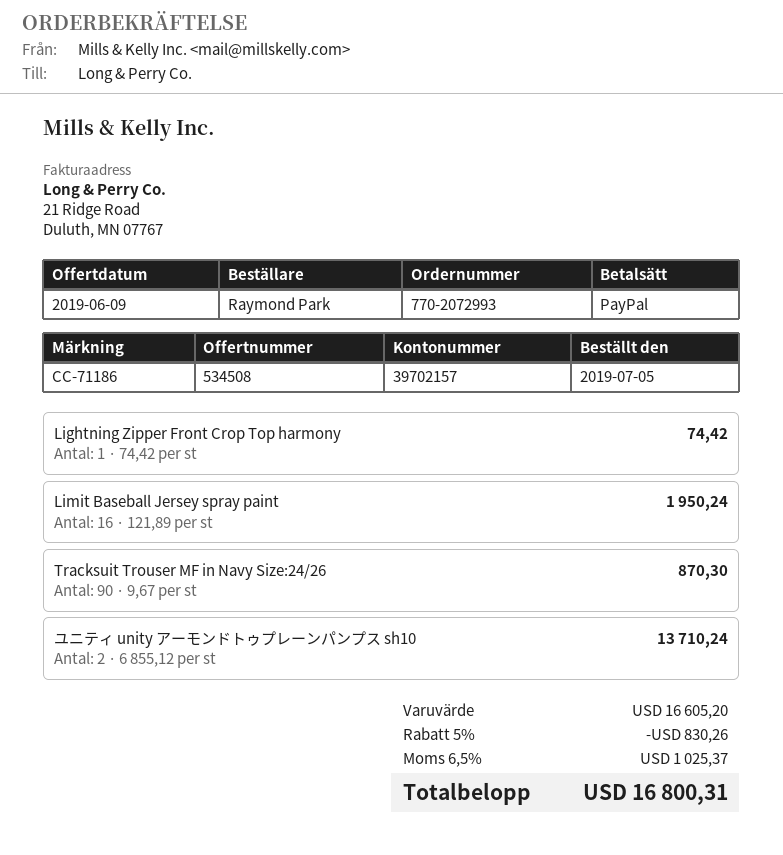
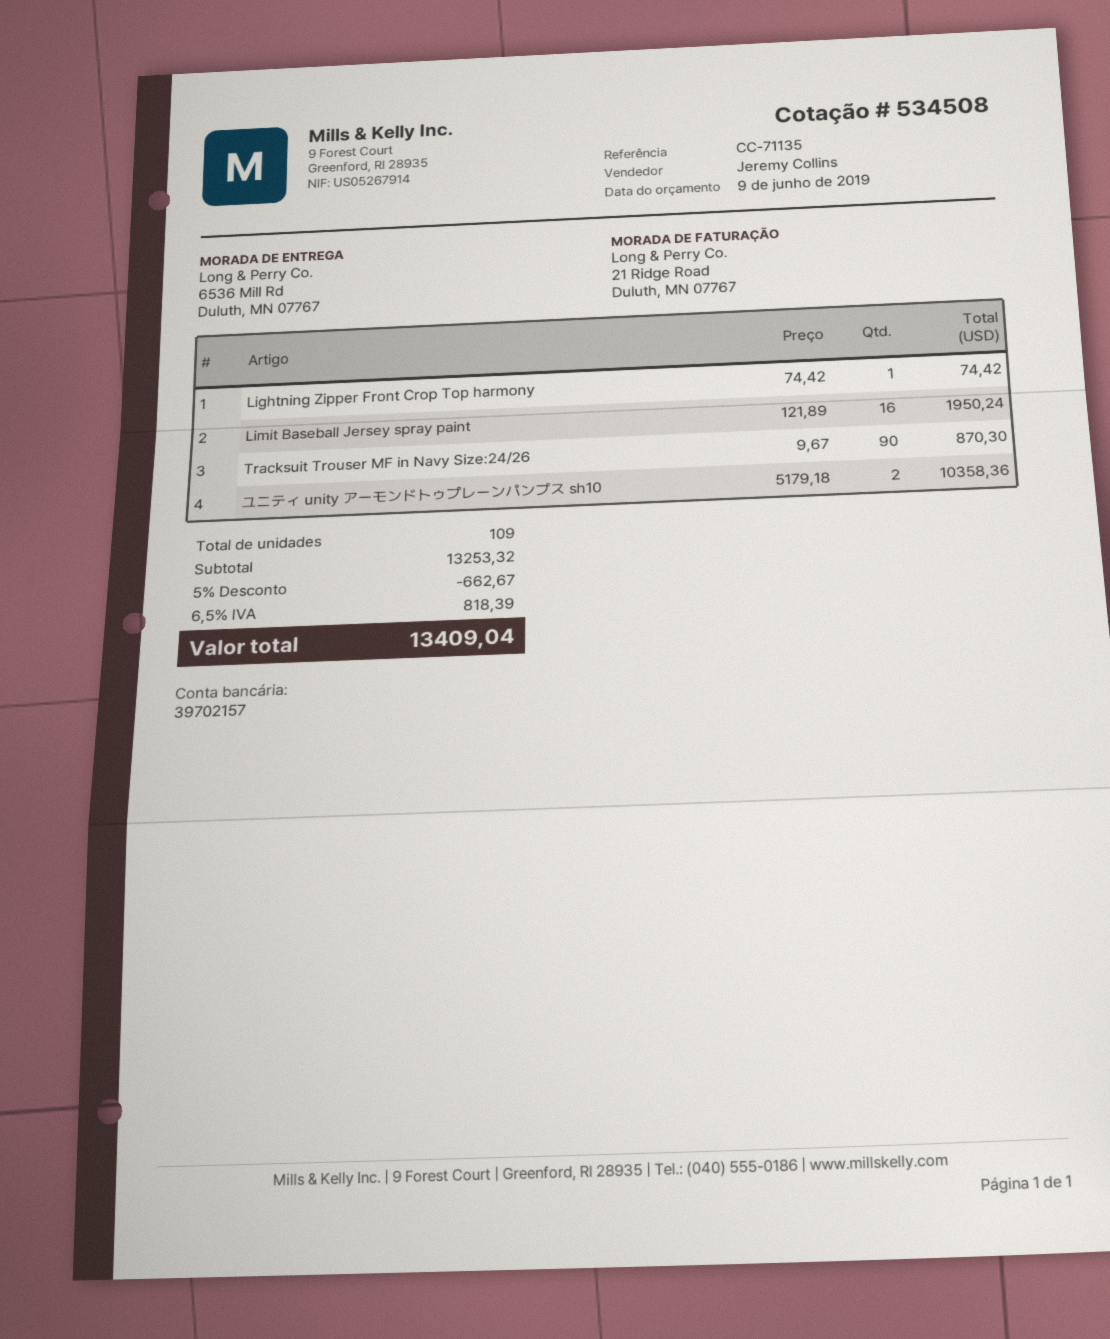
reference: CC-71186 -> CC-71135
ユニティ unity アーモンドトゥプレーンパンプス sh10: 2 x 6855.12 = 13710.24 -> 2 x 5179.18 = 10358.36
subtotal: 16605.20 -> 13253.32
discount: 5% = 830.26 -> 5% = 662.67
tax: 6.5% = 1025.37 -> 6.5% = 818.39
total: 16800.31 -> 13409.04

